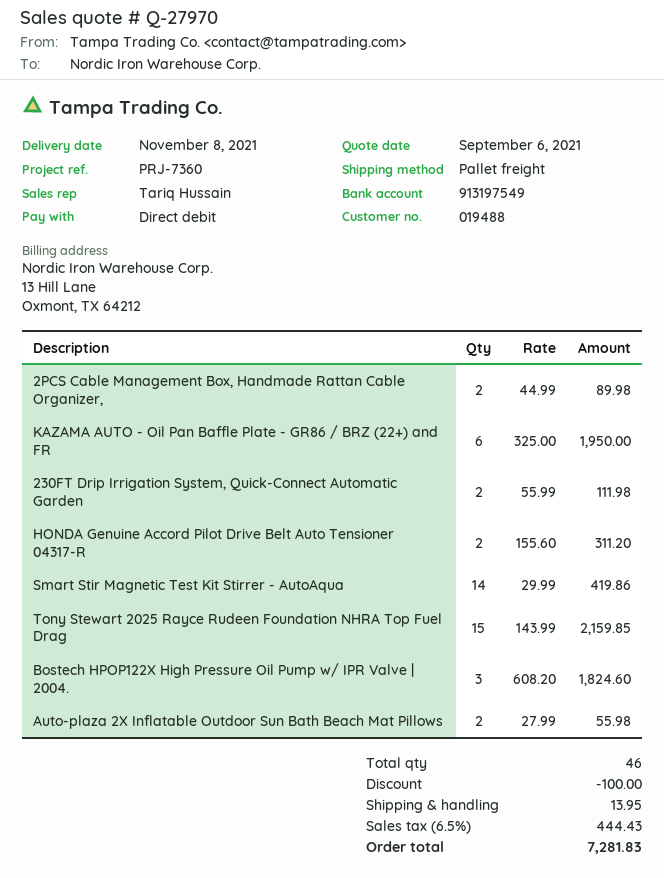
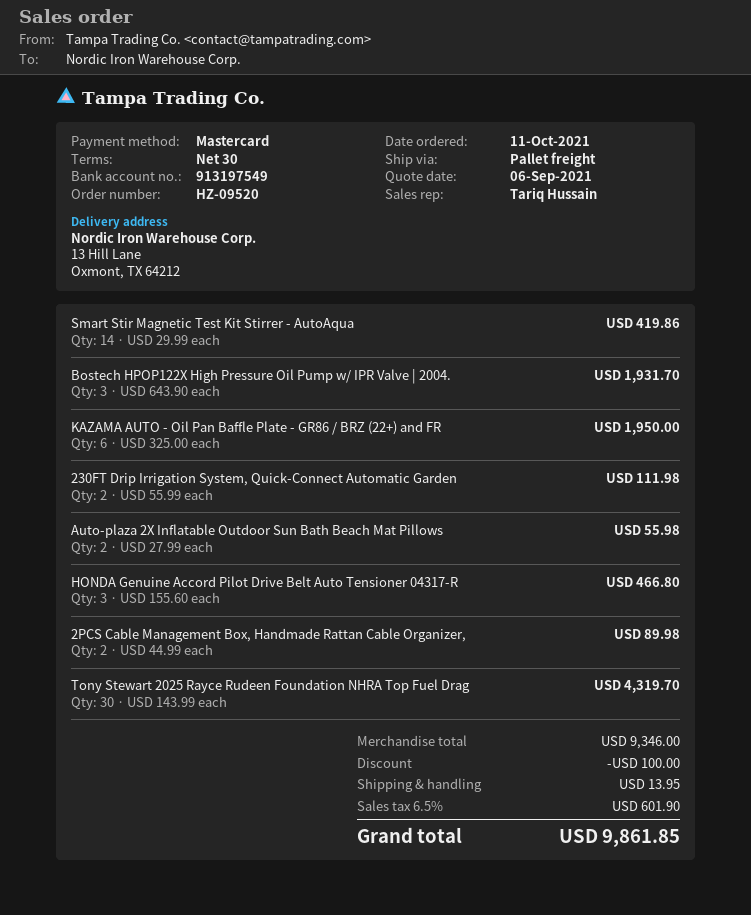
payment method: direct debit -> Mastercard
HONDA Genuine Accord Pilot Drive Belt Auto Tensioner 04317-R: 2 x 155.60 = 311.20 -> 3 x 155.60 = 466.80
Tony Stewart 2025 Rayce Rudeen Foundation NHRA Top Fuel Drag: 15 x 143.99 = 2159.85 -> 30 x 143.99 = 4319.70
Bostech HPOP122X High Pressure Oil Pump w/ IPR Valve | 2004.: 3 x 608.20 = 1824.60 -> 3 x 643.90 = 1931.70
tax: 6.5% = 444.43 -> 6.5% = 601.90
total: 7281.83 -> 9861.85

